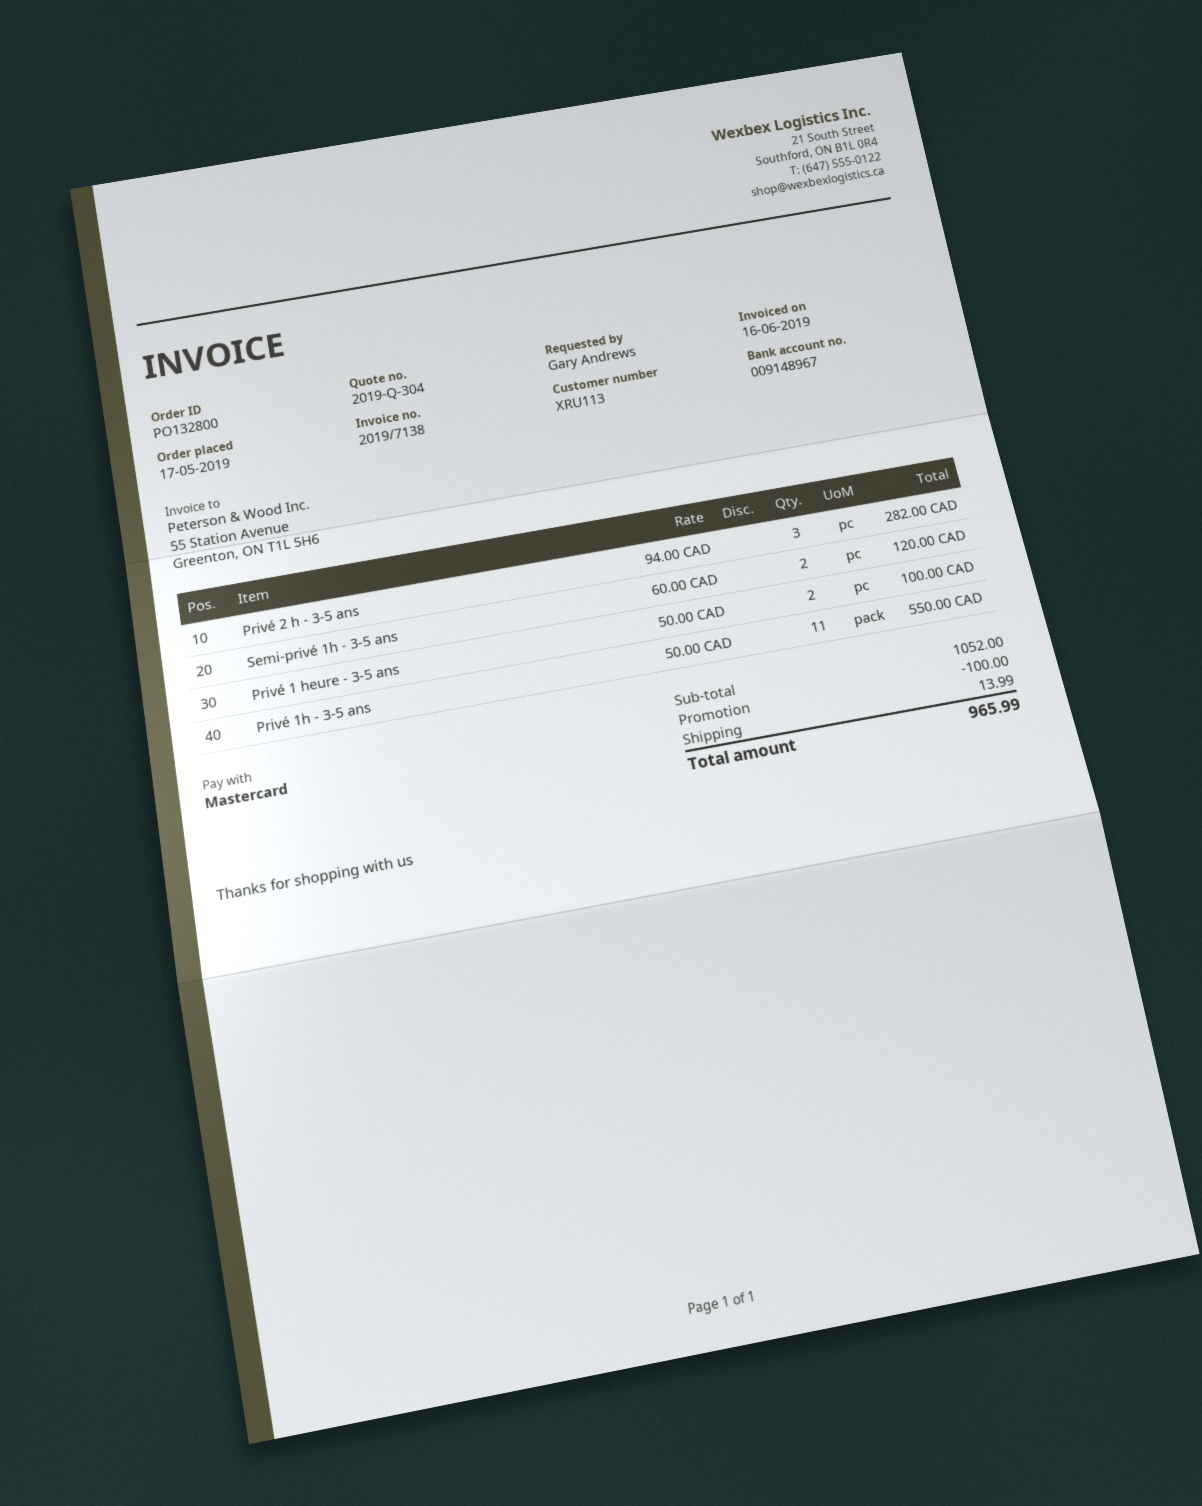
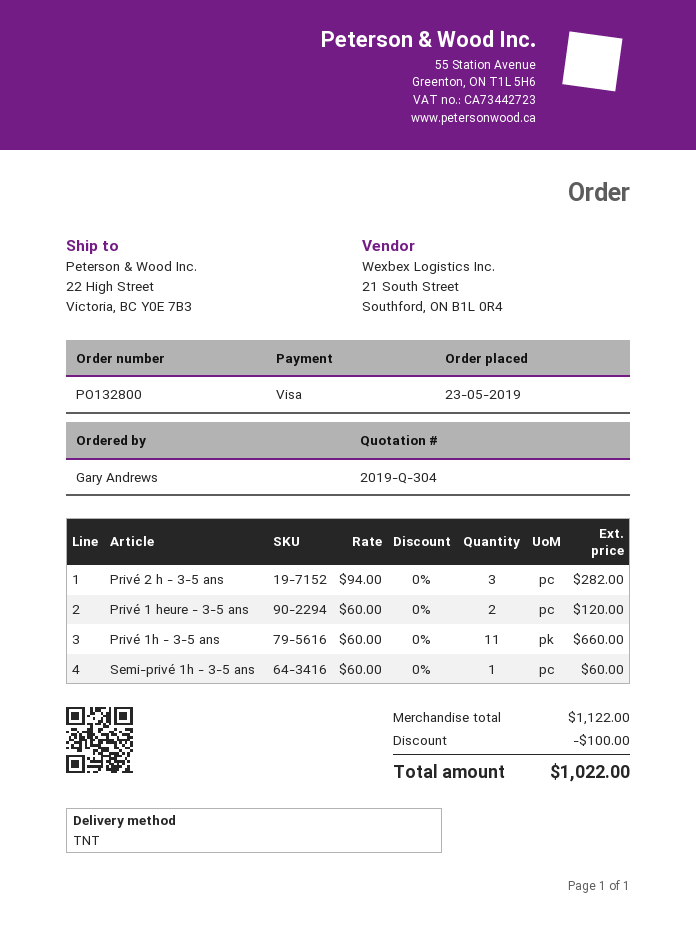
order date: 2019-05-17 -> 2019-05-23
payment method: Mastercard -> Visa
Semi-privé 1h - 3-5 ans: 2 x 60.00 = 120.00 -> 1 x 60.00 = 60.00
Privé 1 heure - 3-5 ans: 2 x 50.00 = 100.00 -> 2 x 60.00 = 120.00
Privé 1h - 3-5 ans: 11 x 50.00 = 550.00 -> 11 x 60.00 = 660.00
subtotal: 1052.00 -> 1122.00
shipping: 13.99 -> none
total: 965.99 -> 1022.00

